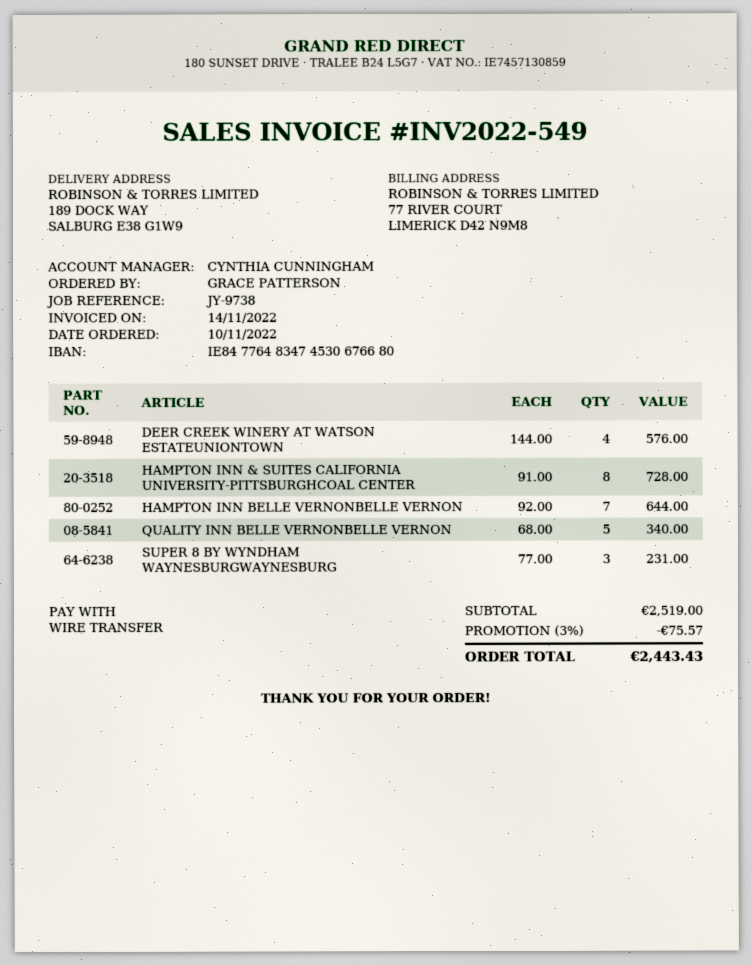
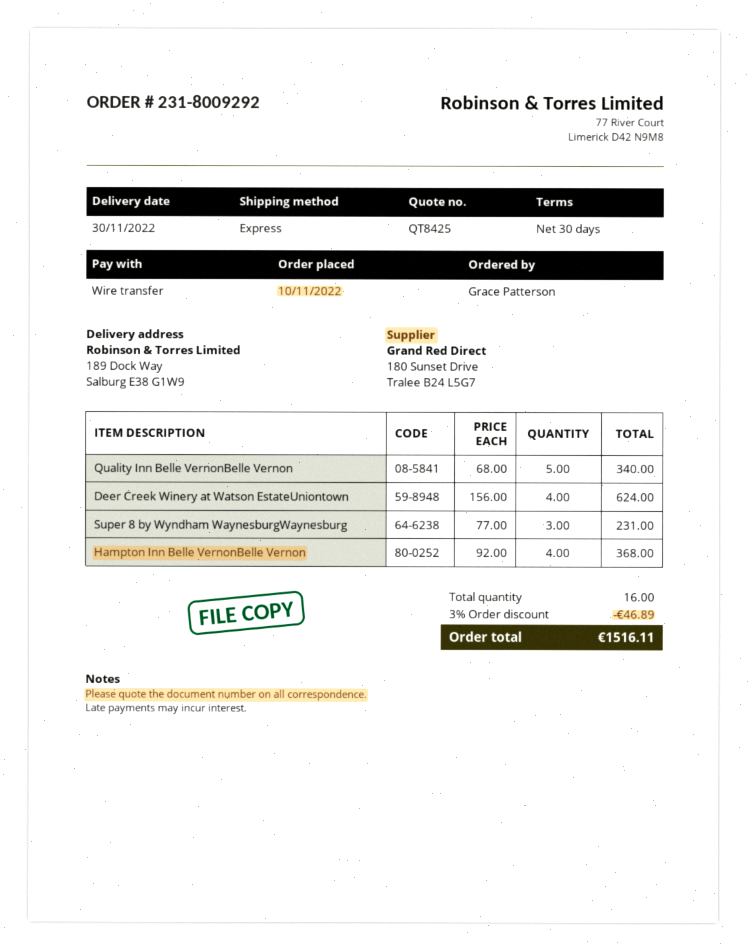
DEER CREEK WINERY AT WATSON ESTATEUNIONTOWN: 4 x 144.00 = 576.00 -> 4 x 156.00 = 624.00
HAMPTON INN & SUITES CALIFORNIA UNIVERSITY-PITTSBURGHCOAL CENTER: 8 x 91.00 = 728.00 -> none
HAMPTON INN BELLE VERNONBELLE VERNON: 7 x 92.00 = 644.00 -> 4 x 92.00 = 368.00
discount: 3% = 75.57 -> 3% = 46.89
total: 2443.43 -> 1516.11

